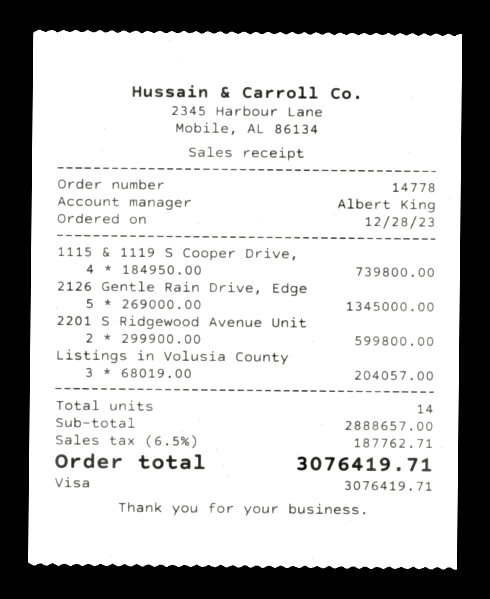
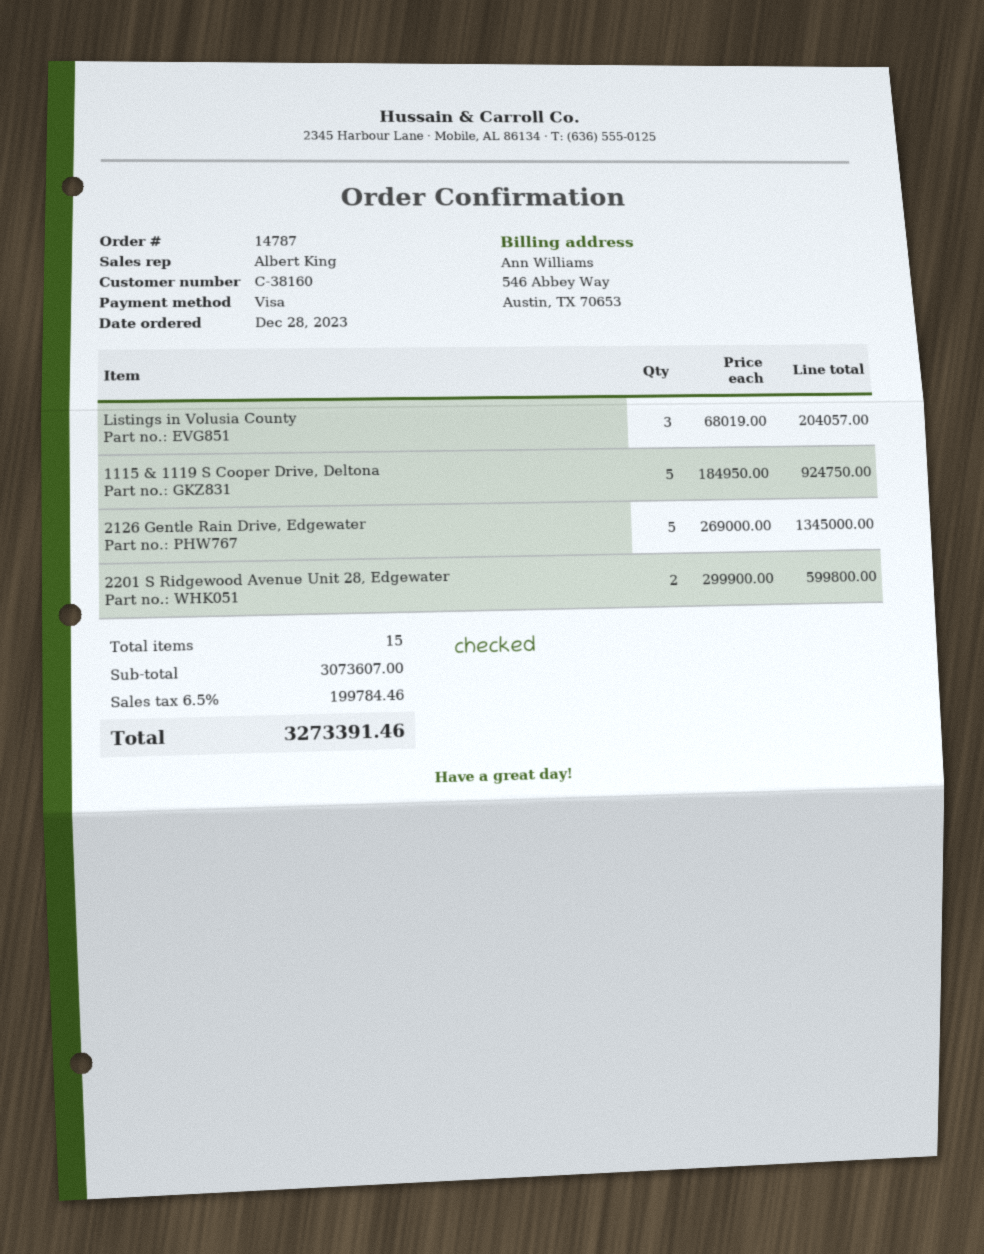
order number: 14778 -> 14787
1115 & 1119 S Cooper Drive,: 4 x 184950.00 = 739800.00 -> 5 x 184950.00 = 924750.00
total quantity: 14 -> 15
subtotal: 2888657.00 -> 3073607.00
tax: 6.5% = 187762.71 -> 6.5% = 199784.46
total: 3076419.71 -> 3273391.46

